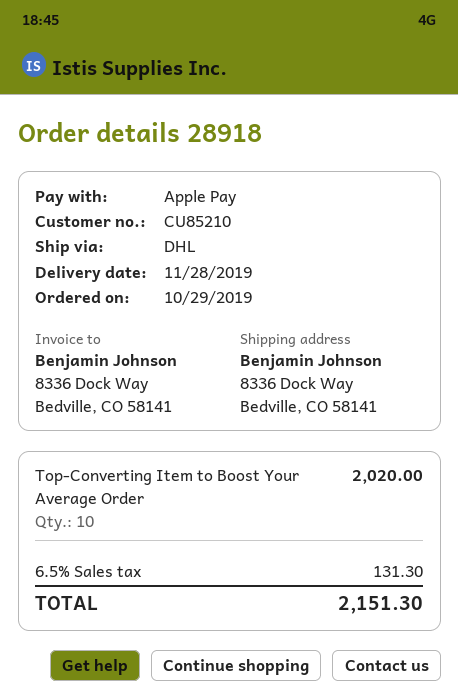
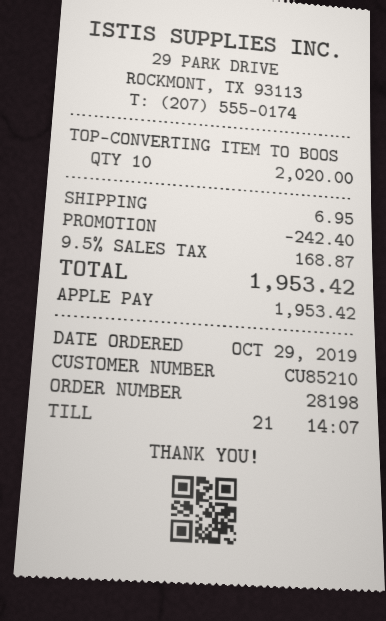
order number: 28918 -> 28198
discount: none -> 242.40
shipping: none -> 6.95
tax: 6.5% = 131.30 -> 9.5% = 168.87
total: 2151.30 -> 1953.42

